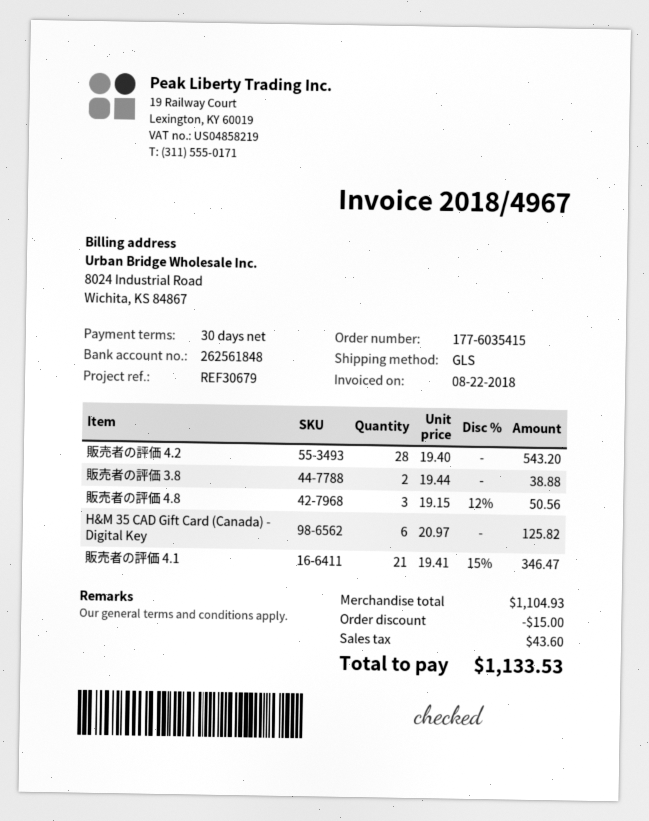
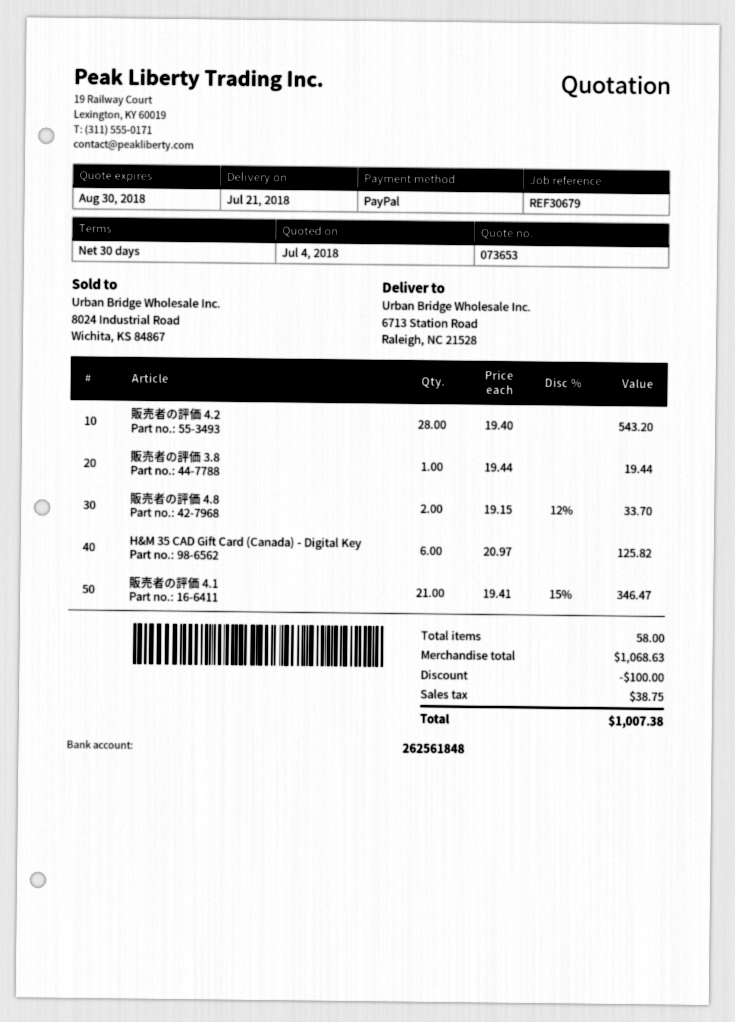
販売者の評価 3.8: 2 x 19.44 = 38.88 -> 1 x 19.44 = 19.44
販売者の評価 4.8: 3 x 19.15 - 12% = 50.56 -> 2 x 19.15 - 12% = 33.70
subtotal: 1104.93 -> 1068.63
discount: 15.00 -> 100.00
tax: 43.60 -> 38.75
total: 1133.53 -> 1007.38

